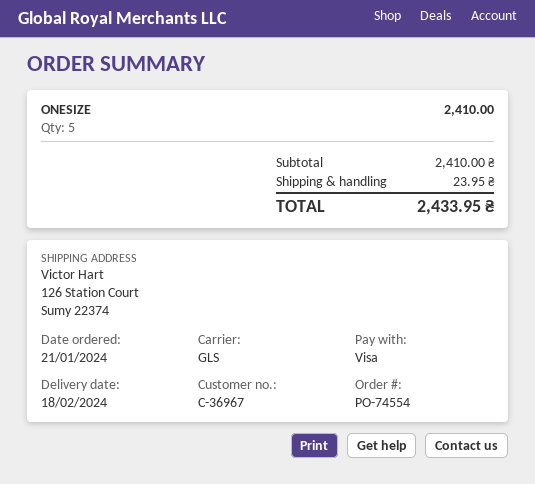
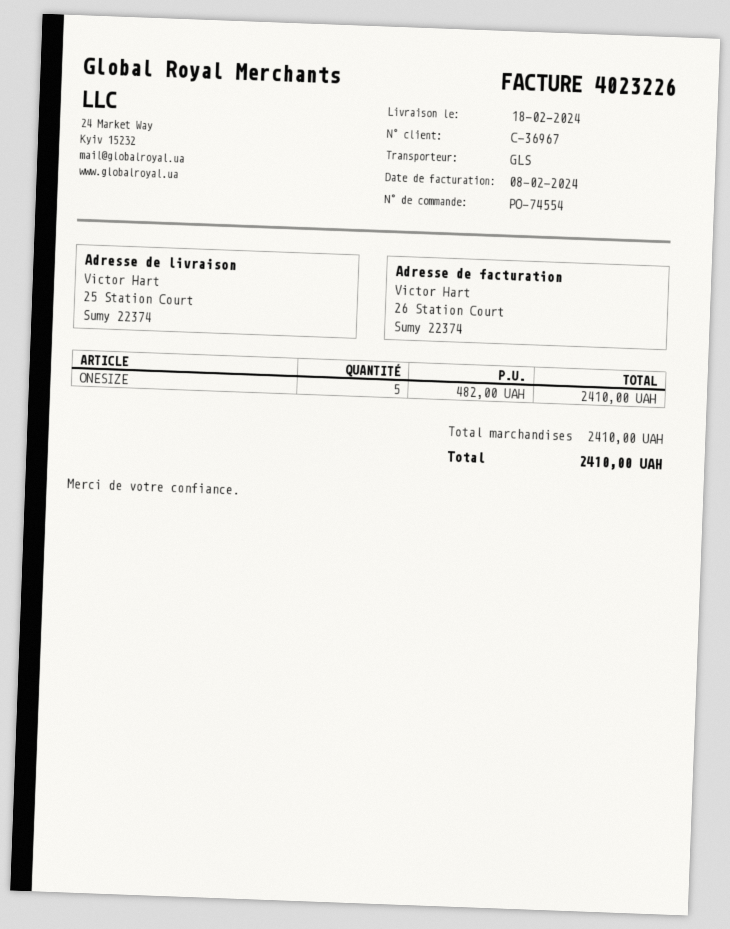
ship to: 126 Station Court, Sumy 22374 -> 25 Station Court, Sumy 22374
shipping: 23.95 -> none
total: 2433.95 -> 2410.00

